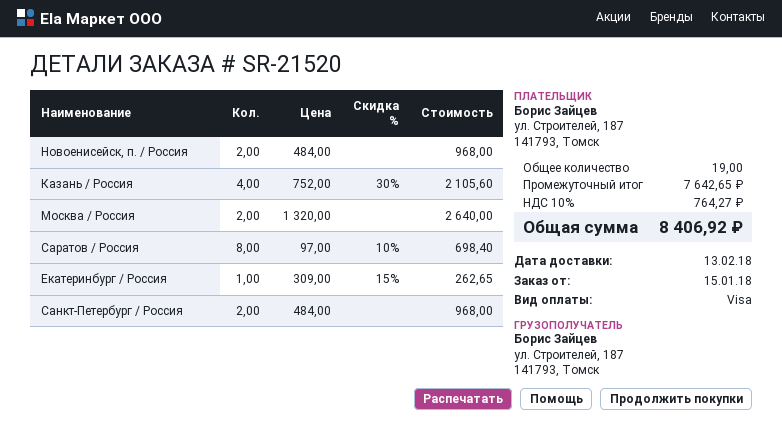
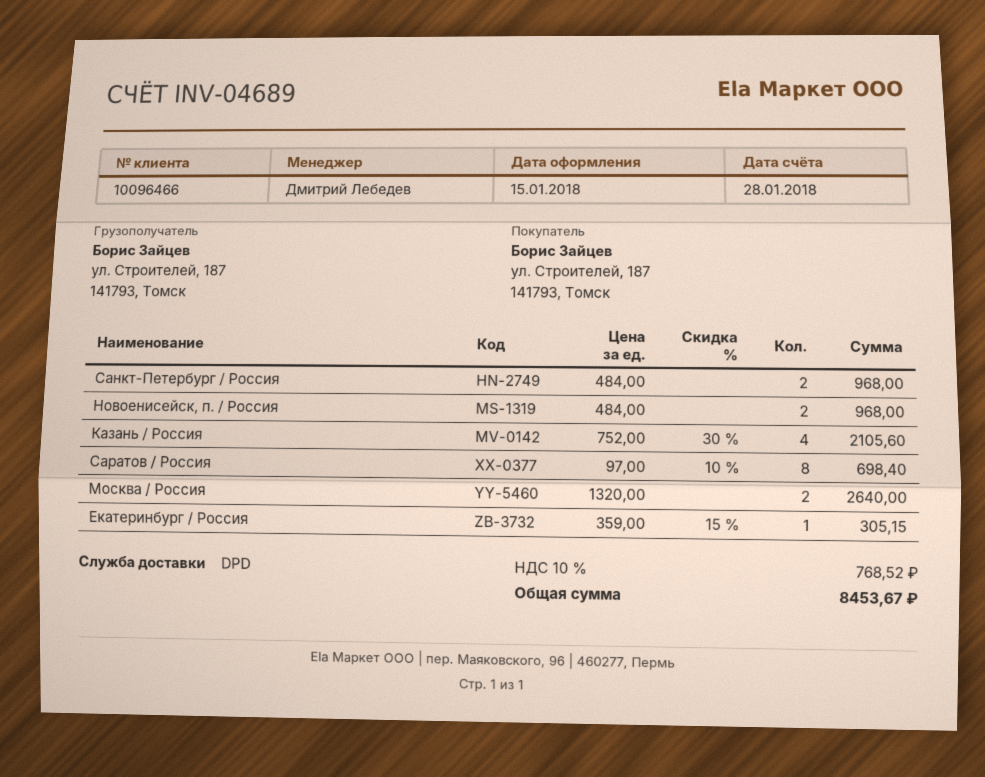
Екатеринбург / Россия: 1 x 309.00 - 15% = 262.65 -> 1 x 359.00 - 15% = 305.15
tax: 10% = 764.27 -> 10% = 768.52
total: 8406.92 -> 8453.67

